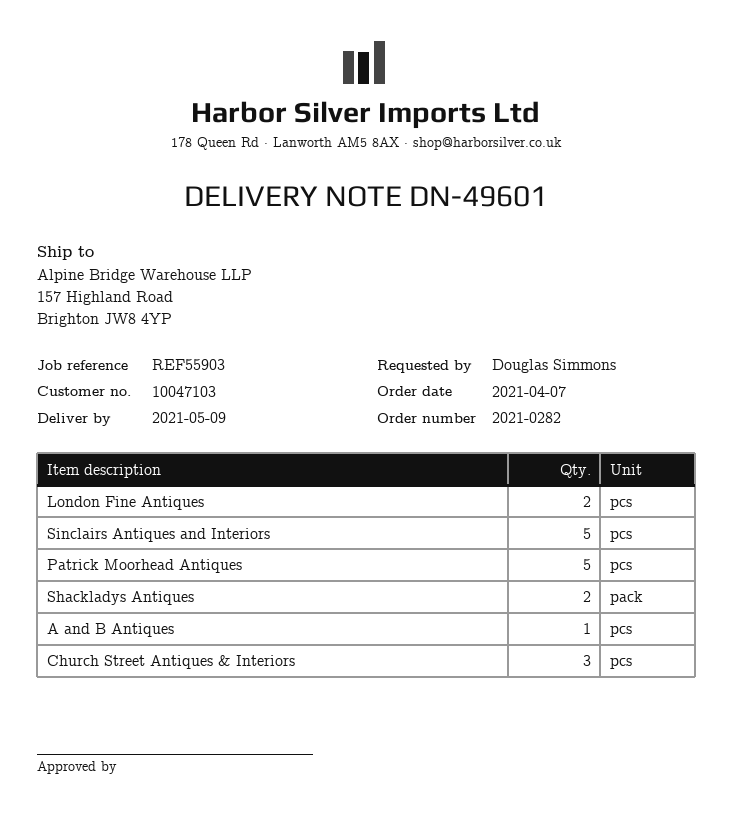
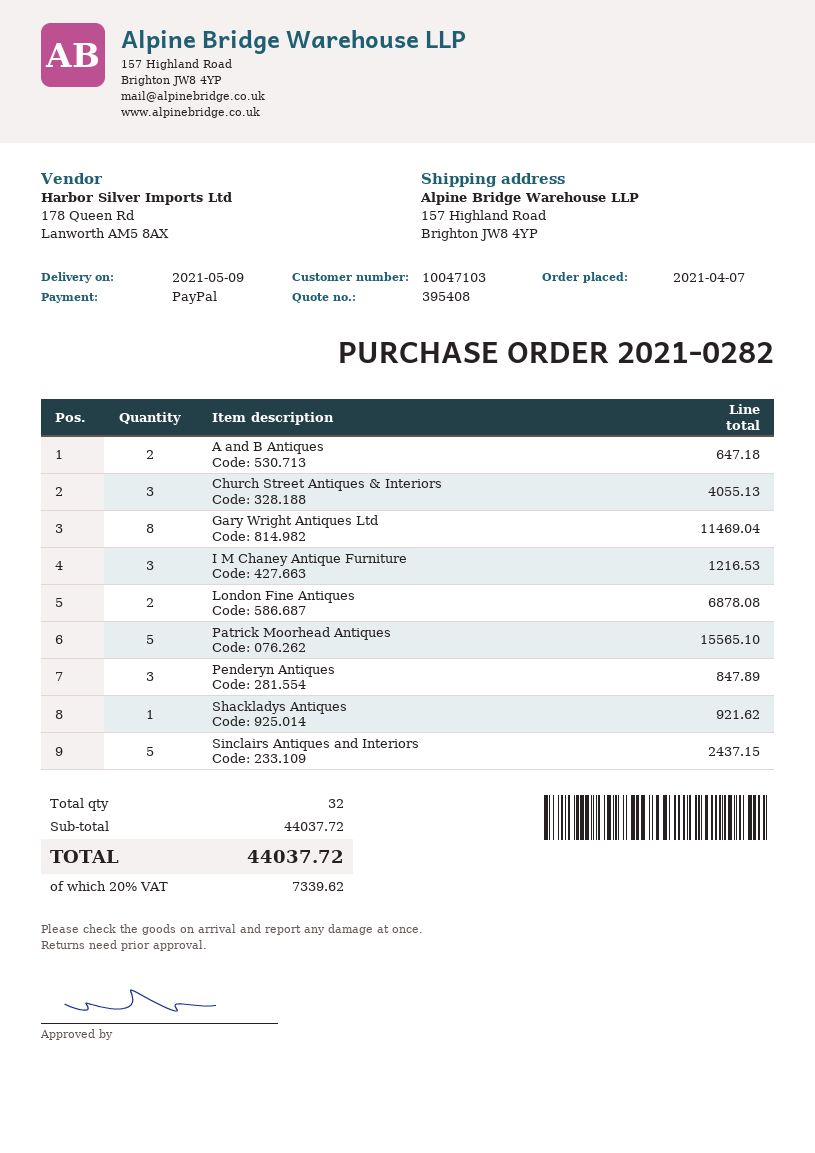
Shackladys Antiques: 2 -> 1
A and B Antiques: 1 -> 2
Gary Wright Antiques Ltd: none -> 8
I M Chaney Antique Furniture: none -> 3
Penderyn Antiques: none -> 3

